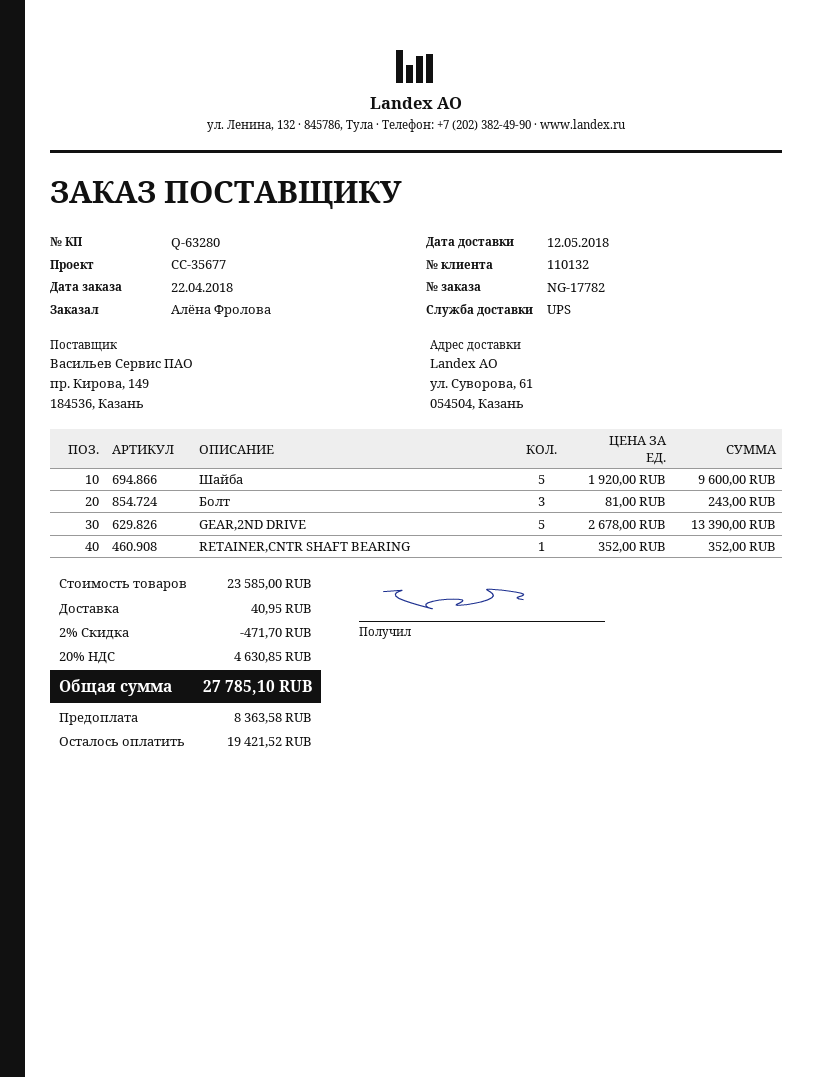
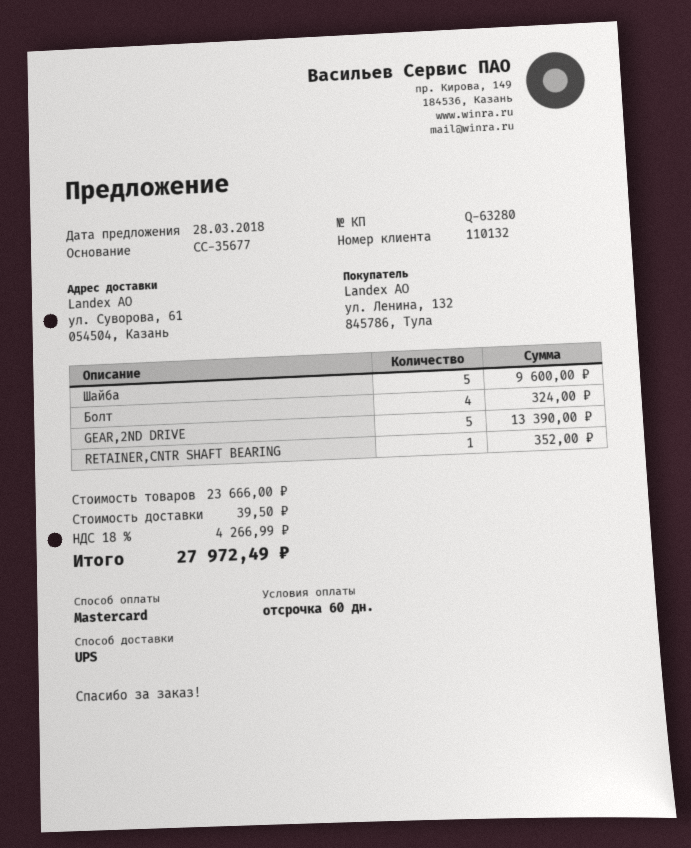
Болт: 3 for 243.00 -> 4 for 324.00
subtotal: 23585.00 -> 23666.00
discount: 2% = 471.70 -> none
shipping: 40.95 -> 39.50
tax: 20% = 4630.85 -> 18% = 4266.99
total: 27785.10 -> 27972.49

